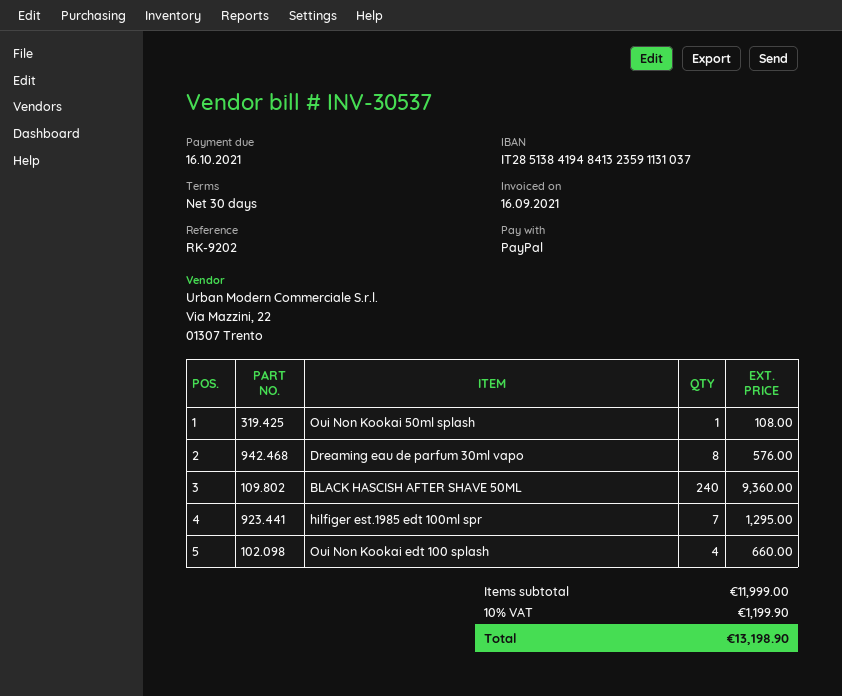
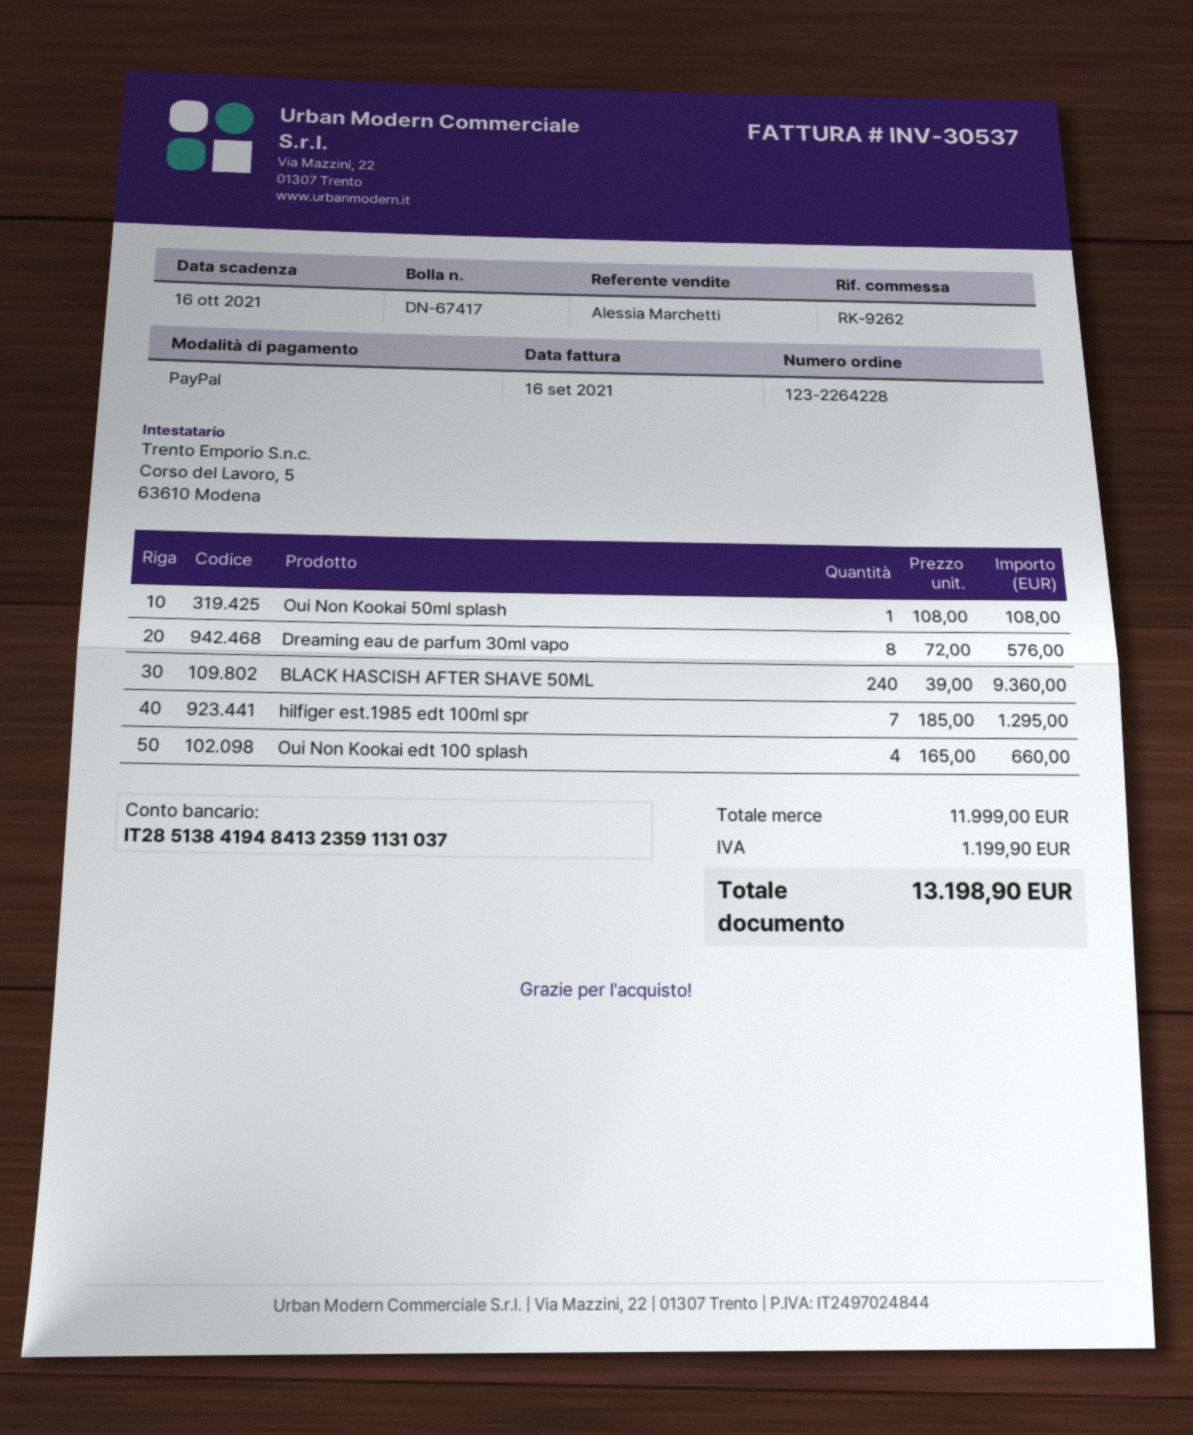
reference: RK-9202 -> RK-9262

